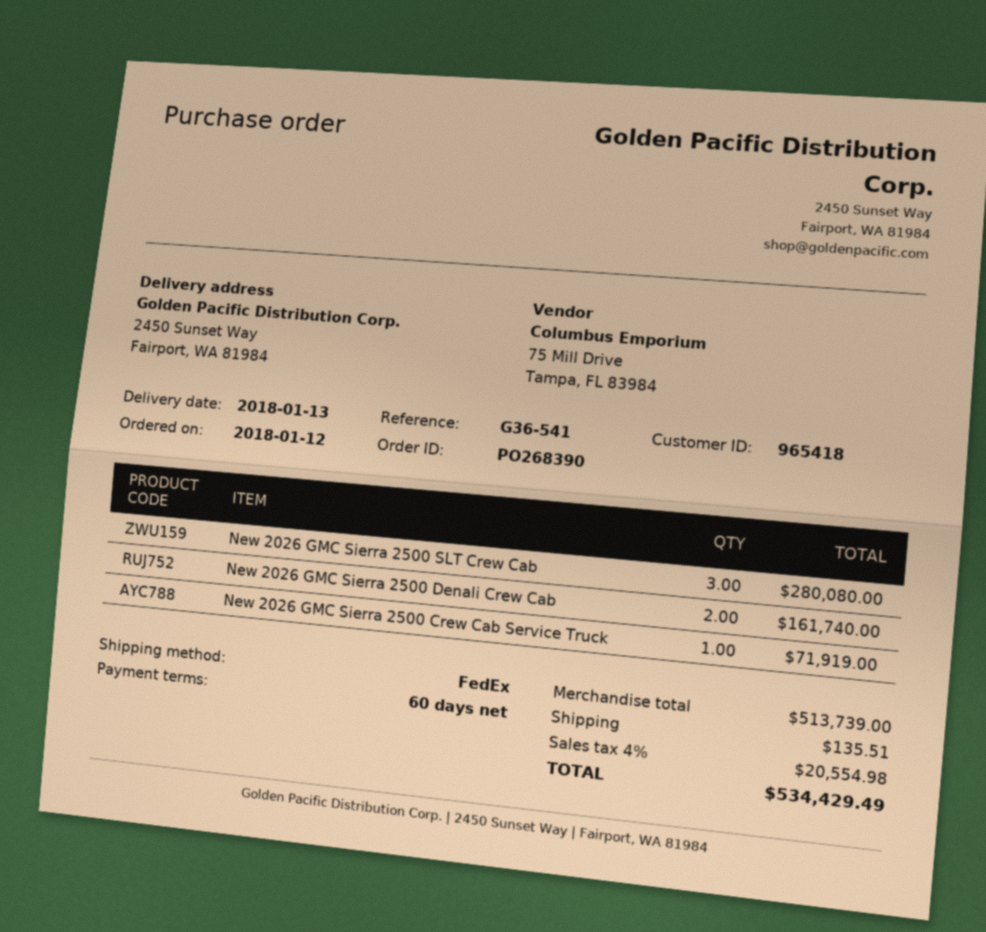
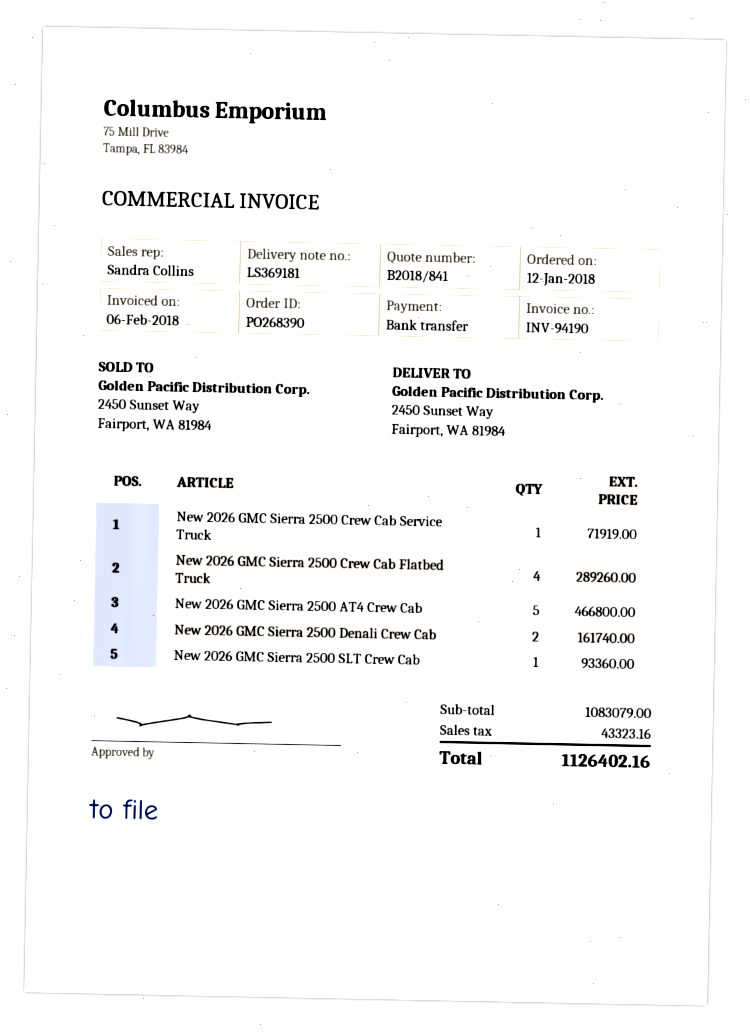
New 2026 GMC Sierra 2500 SLT Crew Cab: 3 for 280080.00 -> 1 for 93360.00
New 2026 GMC Sierra 2500 Crew Cab Flatbed Truck: none -> 4 for 289260.00
New 2026 GMC Sierra 2500 AT4 Crew Cab: none -> 5 for 466800.00
subtotal: 513739.00 -> 1083079.00
shipping: 135.51 -> none
tax: 20554.98 -> 43323.16
total: 534429.49 -> 1126402.16

